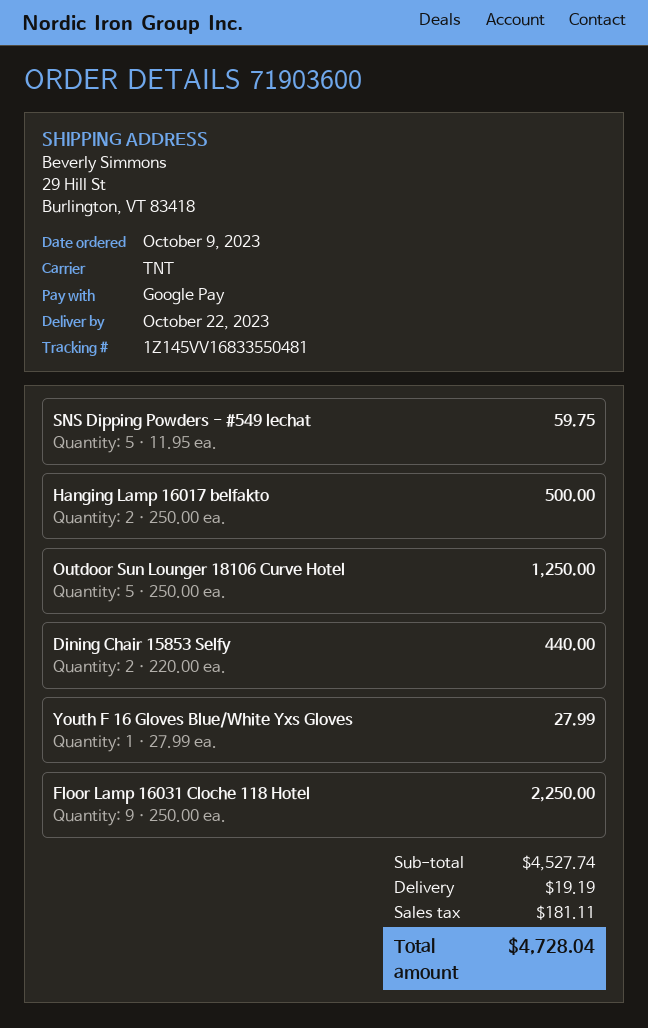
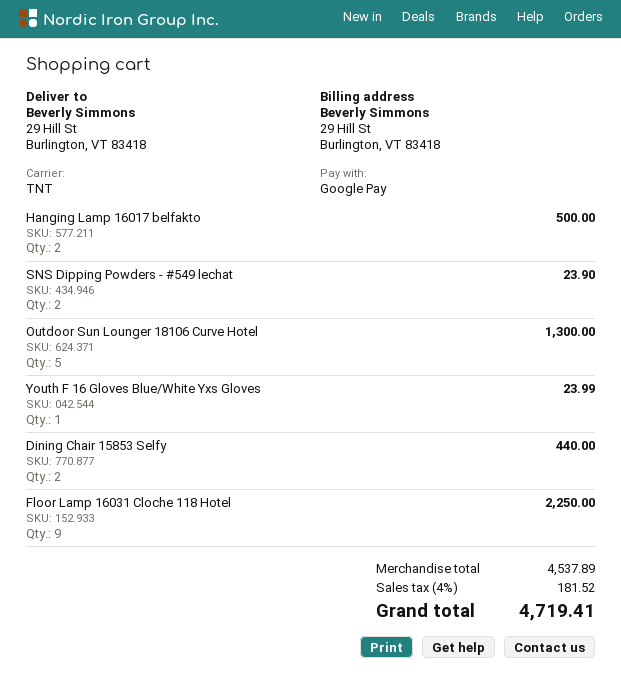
SNS Dipping Powders - #549 lechat: 5 for 59.75 -> 2 for 23.90
Outdoor Sun Lounger 18106 Curve Hotel: 5 for 1250.00 -> 5 for 1300.00
Youth F 16 Gloves Blue/White Yxs Gloves: 1 for 27.99 -> 1 for 23.99
subtotal: 4527.74 -> 4537.89
shipping: 19.19 -> none
tax: 181.11 -> 181.52
total: 4728.04 -> 4719.41

